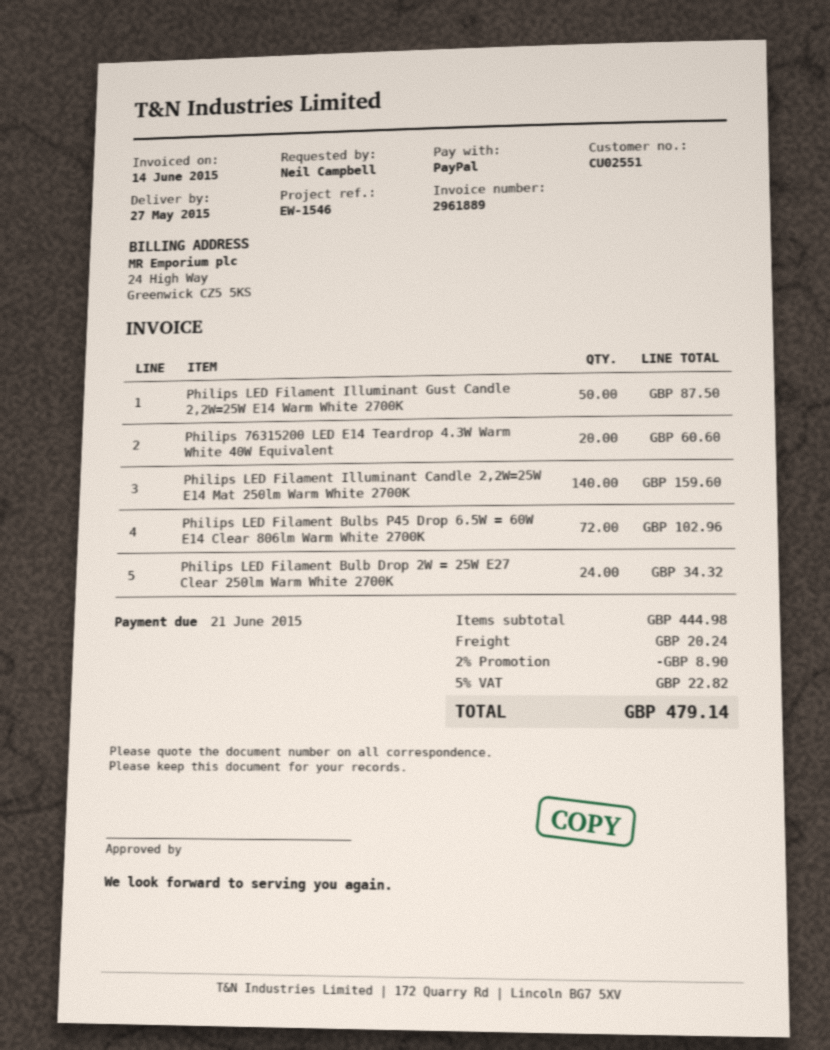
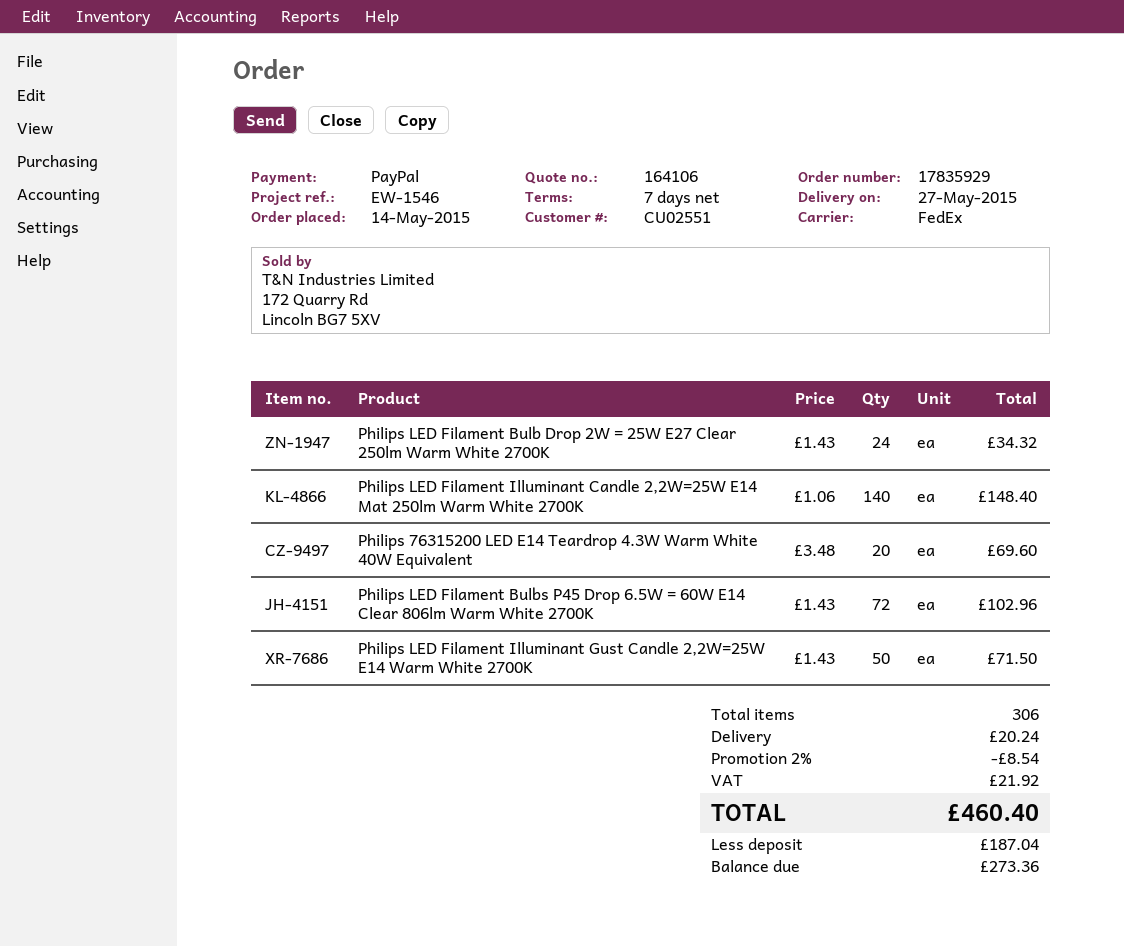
Philips LED Filament Illuminant Gust Candle 2,2W=25W E14 Warm White 2700K: 50 for 87.50 -> 50 for 71.50
Philips 76315200 LED E14 Teardrop 4.3W Warm White 40W Equivalent: 20 for 60.60 -> 20 for 69.60
Philips LED Filament Illuminant Candle 2,2W=25W E14 Mat 250lm Warm White 2700K: 140 for 159.60 -> 140 for 148.40
discount: 2% = 8.90 -> 2% = 8.54
tax: 22.82 -> 21.92
total: 479.14 -> 460.40

